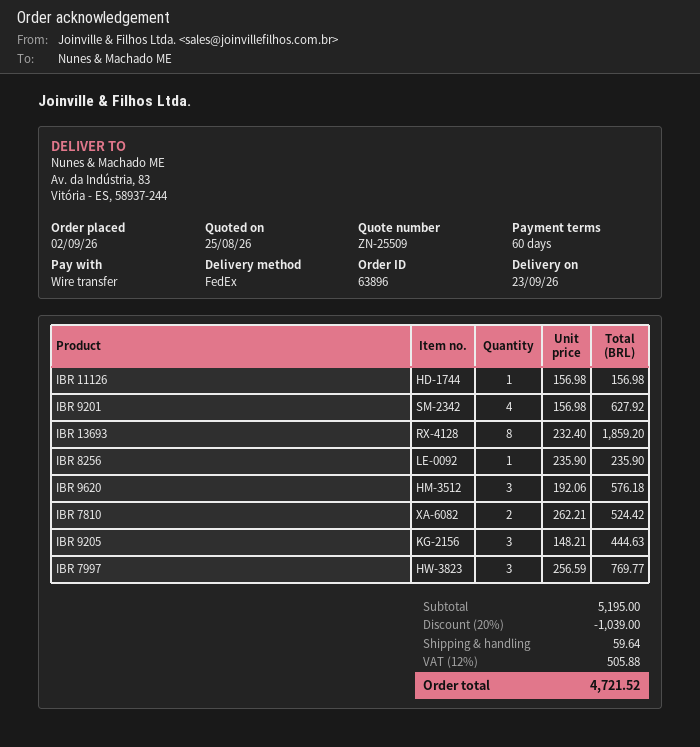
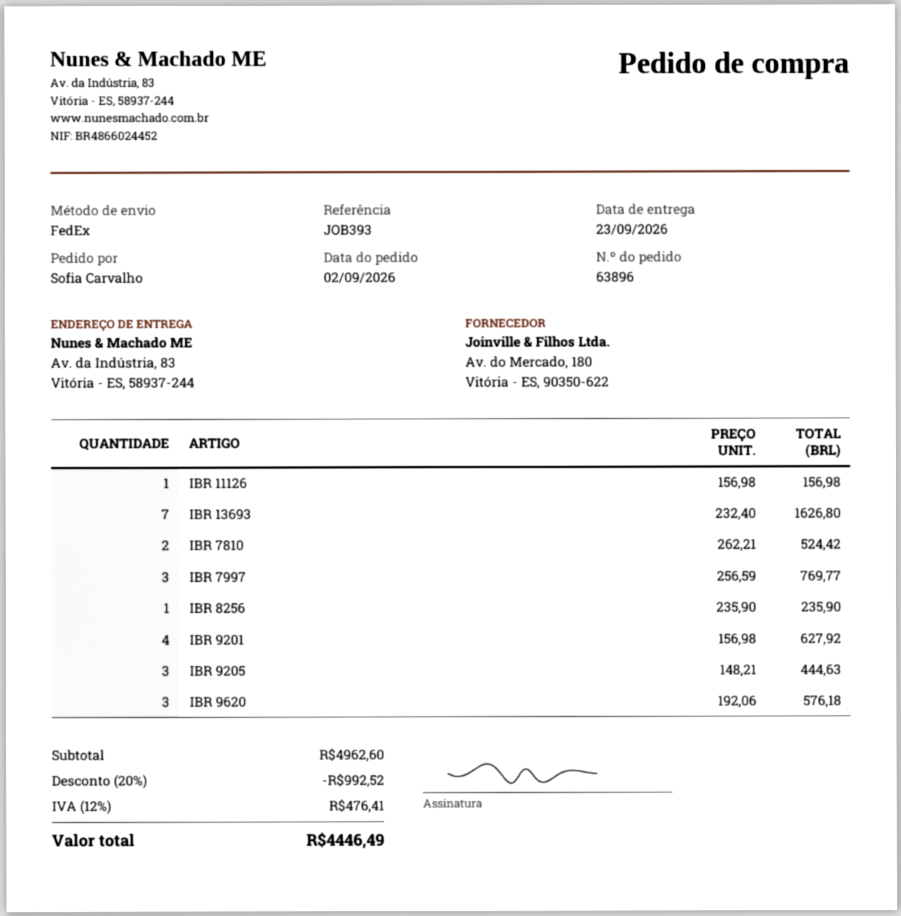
IBR 13693: 8 x 232.40 = 1859.20 -> 7 x 232.40 = 1626.80
subtotal: 5195.00 -> 4962.60
discount: 20% = 1039.00 -> 20% = 992.52
shipping: 59.64 -> none
tax: 12% = 505.88 -> 12% = 476.41
total: 4721.52 -> 4446.49

